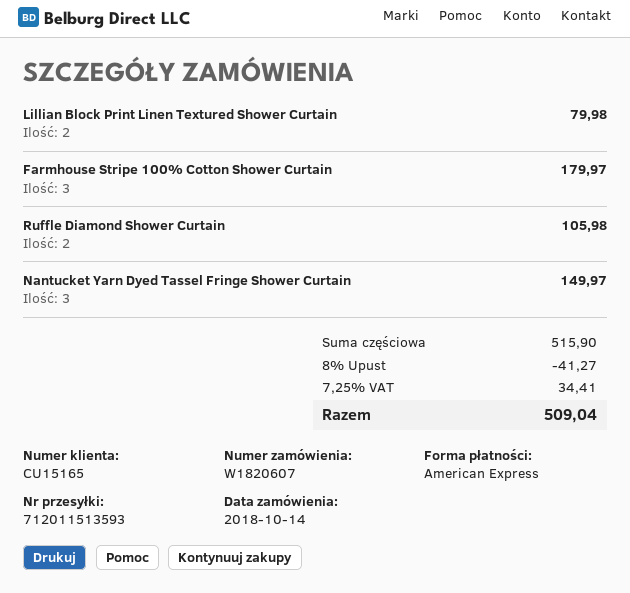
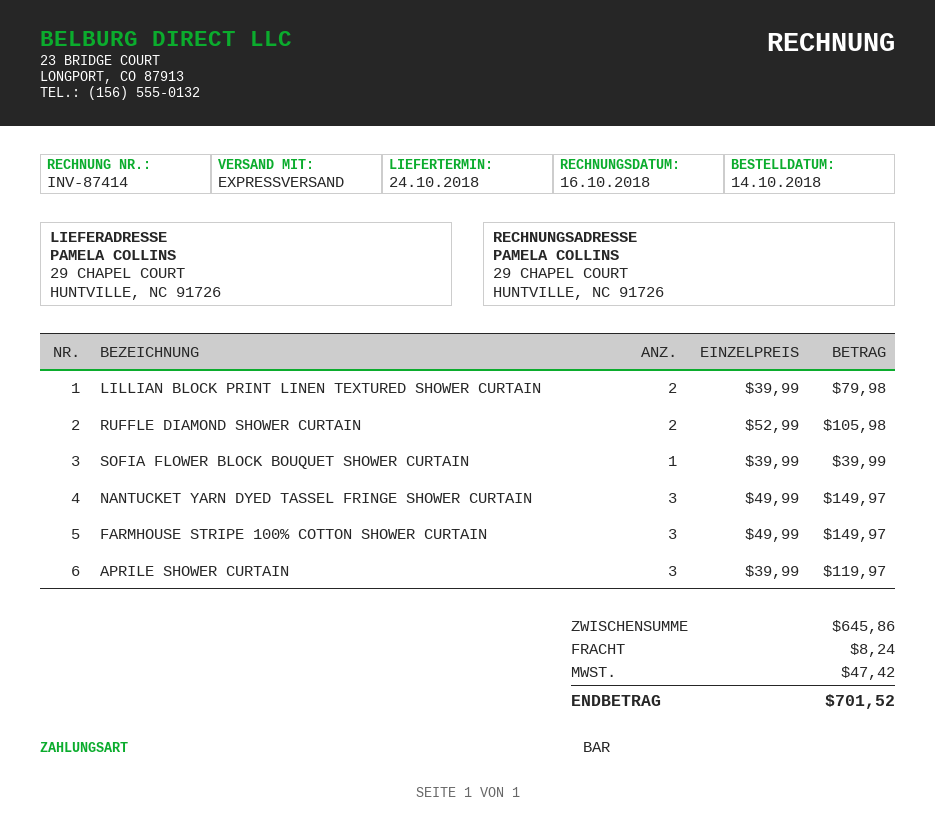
payment method: American Express -> cash
Farmhouse Stripe 100% Cotton Shower Curtain: 3 for 179.97 -> 3 for 149.97
SOFIA FLOWER BLOCK BOUQUET SHOWER CURTAIN: none -> 1 for 39.99
APRILE SHOWER CURTAIN: none -> 3 for 119.97
subtotal: 515.90 -> 645.86
discount: 8% = 41.27 -> none
shipping: none -> 8.24
tax: 34.41 -> 47.42
total: 509.04 -> 701.52

